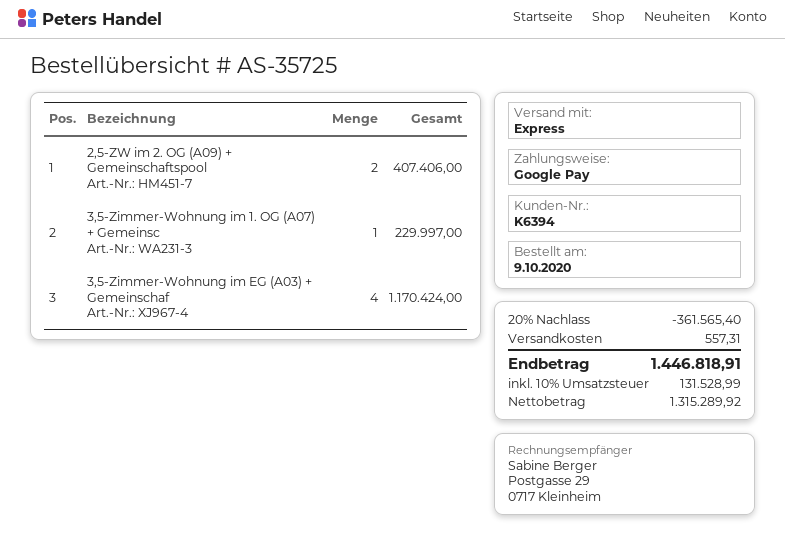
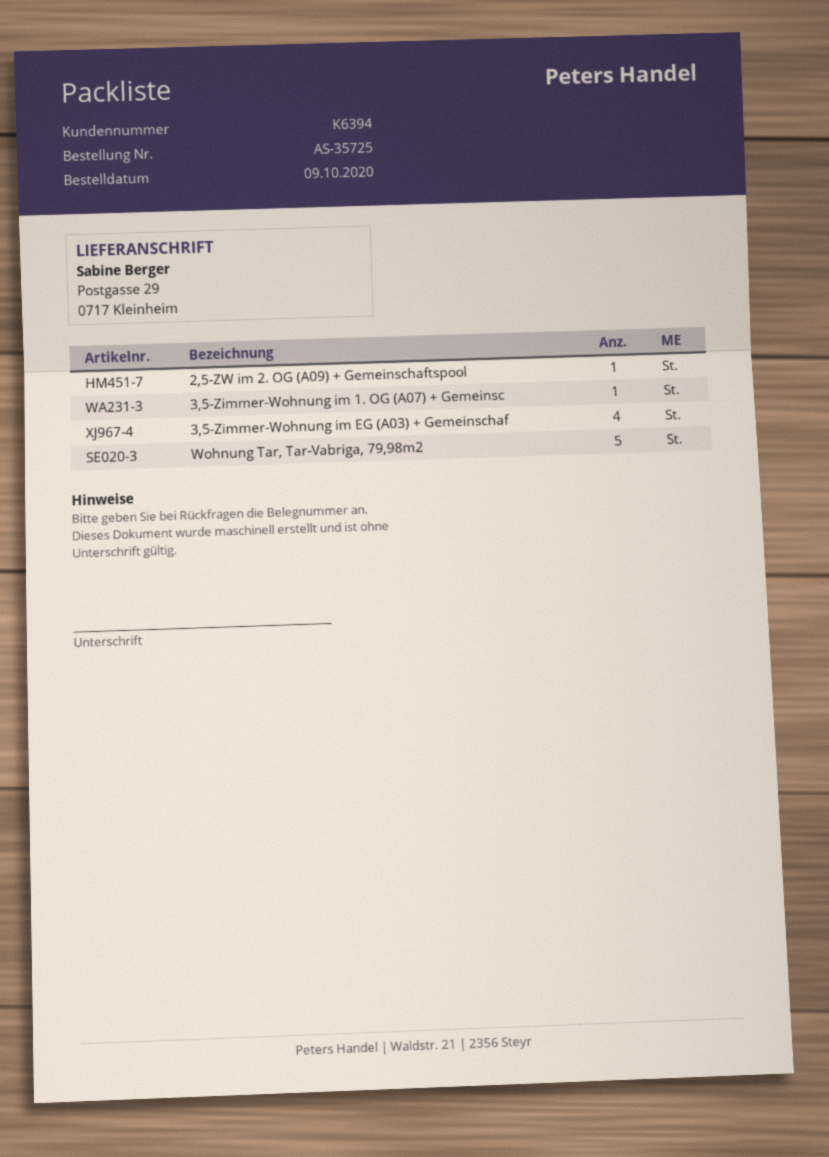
2,5-ZW im 2. OG (A09) + Gemeinschaftspool: 2 -> 1
Wohnung Tar, Tar-Vabriga, 79,98m2: none -> 5

